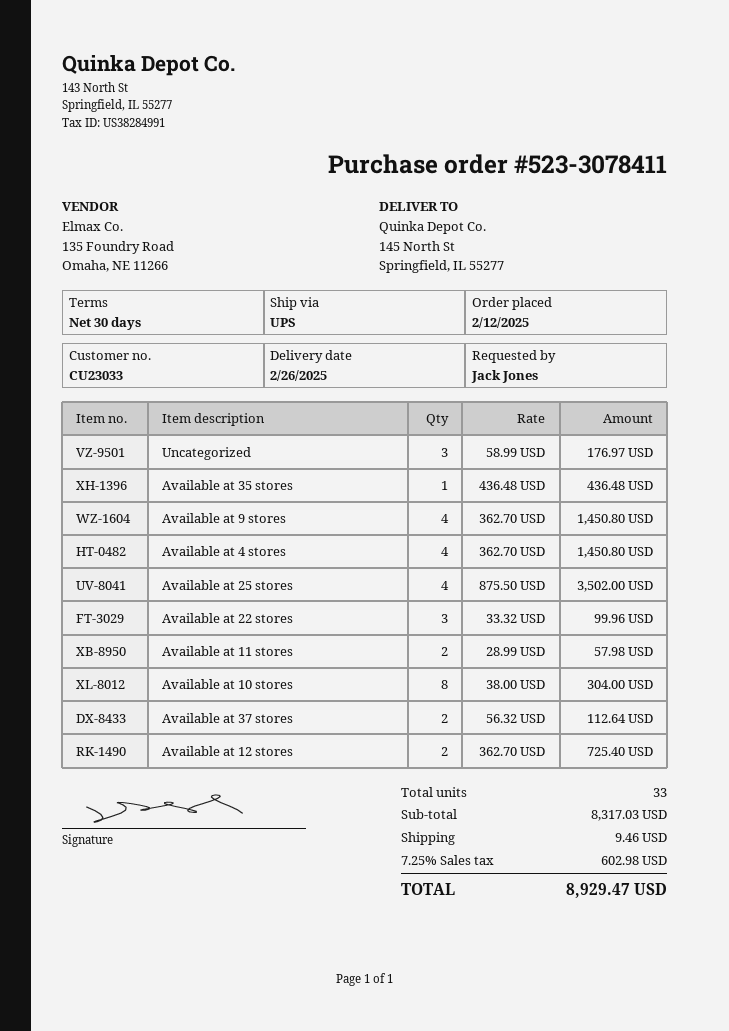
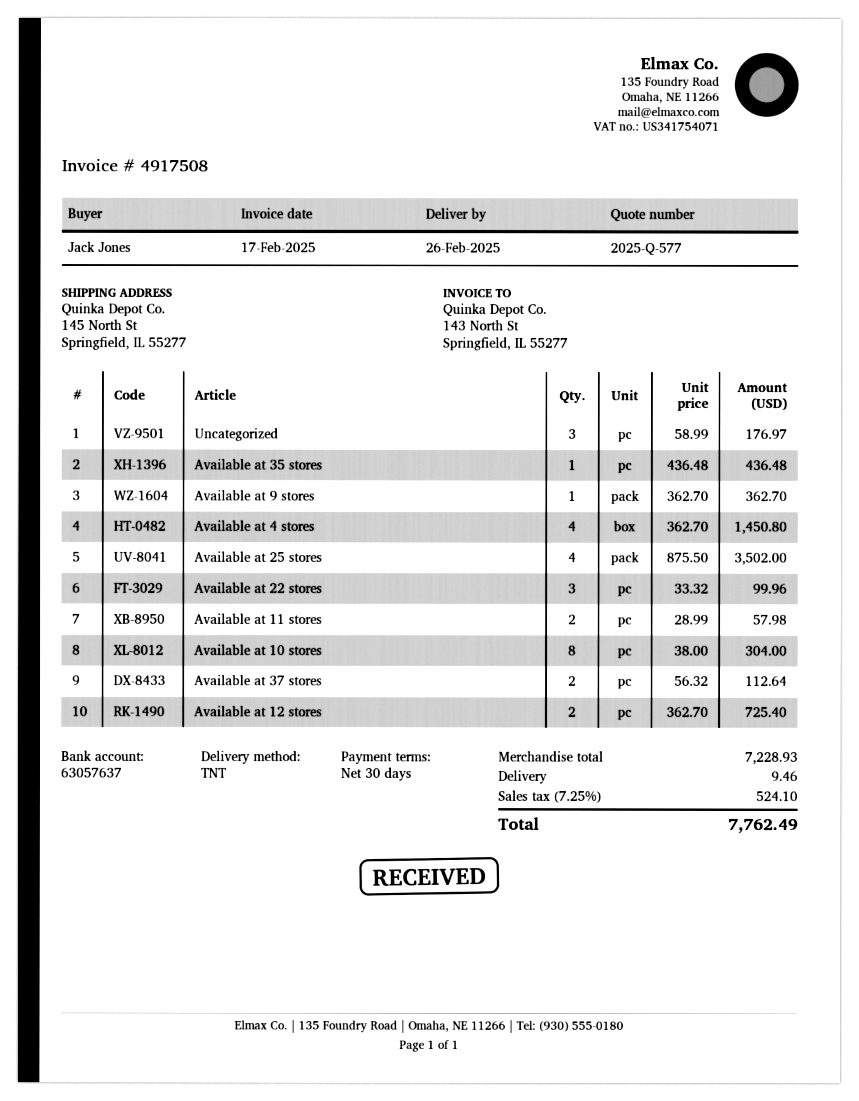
shipping method: UPS -> TNT
Available at 9 stores: 4 x 362.70 = 1450.80 -> 1 x 362.70 = 362.70
subtotal: 8317.03 -> 7228.93
tax: 7.25% = 602.98 -> 7.25% = 524.10
total: 8929.47 -> 7762.49

